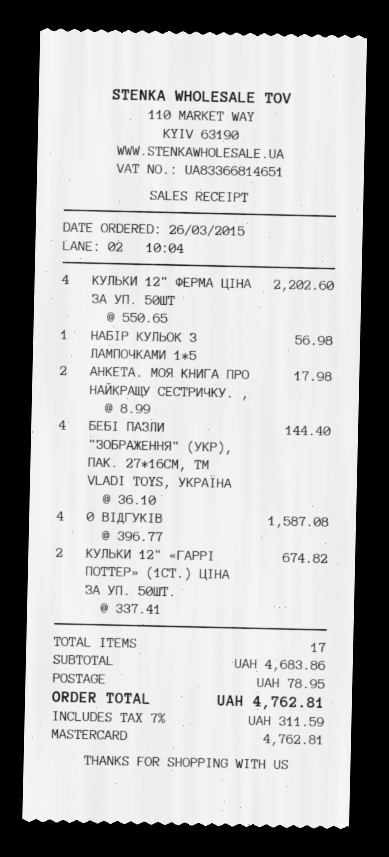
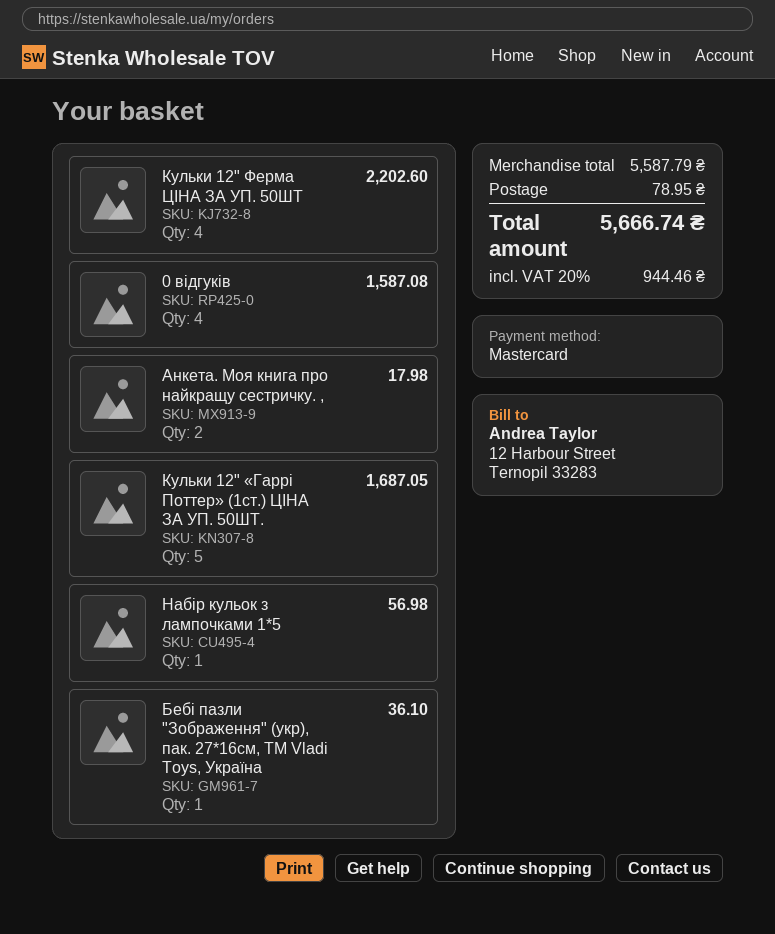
БЕБІ ПАЗЛИ "ЗОБРАЖЕННЯ" (УКР), ПАК. 27*16СМ, ТМ VLADI TOYS, УКРАЇНА: 4 for 144.40 -> 1 for 36.10
КУЛЬКИ 12" «ГАРРІ ПОТТЕР» (1СТ.) ЦІНА ЗА УП. 50ШТ.: 2 for 674.82 -> 5 for 1687.05
subtotal: 4683.86 -> 5587.79
tax: 7% = 311.59 -> 20% = 944.46
total: 4762.81 -> 5666.74

